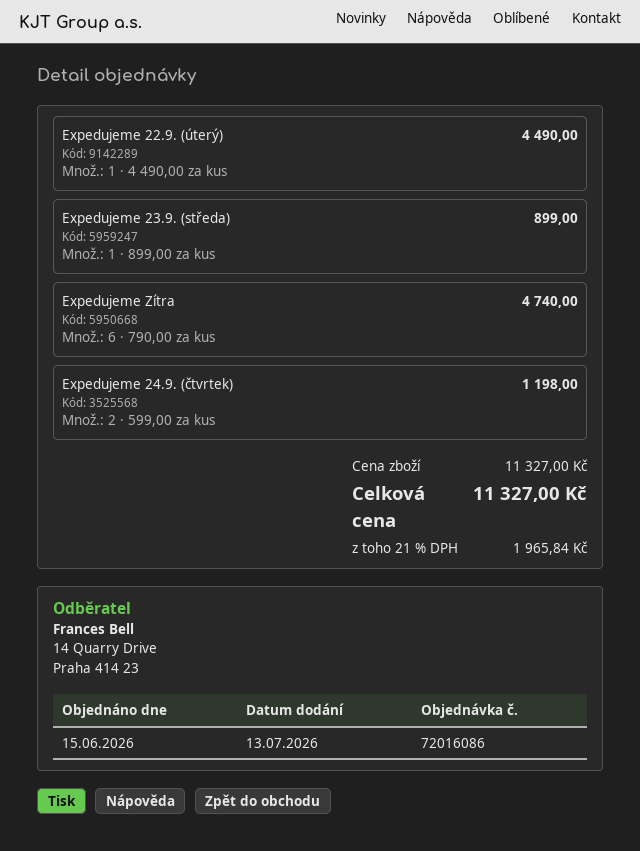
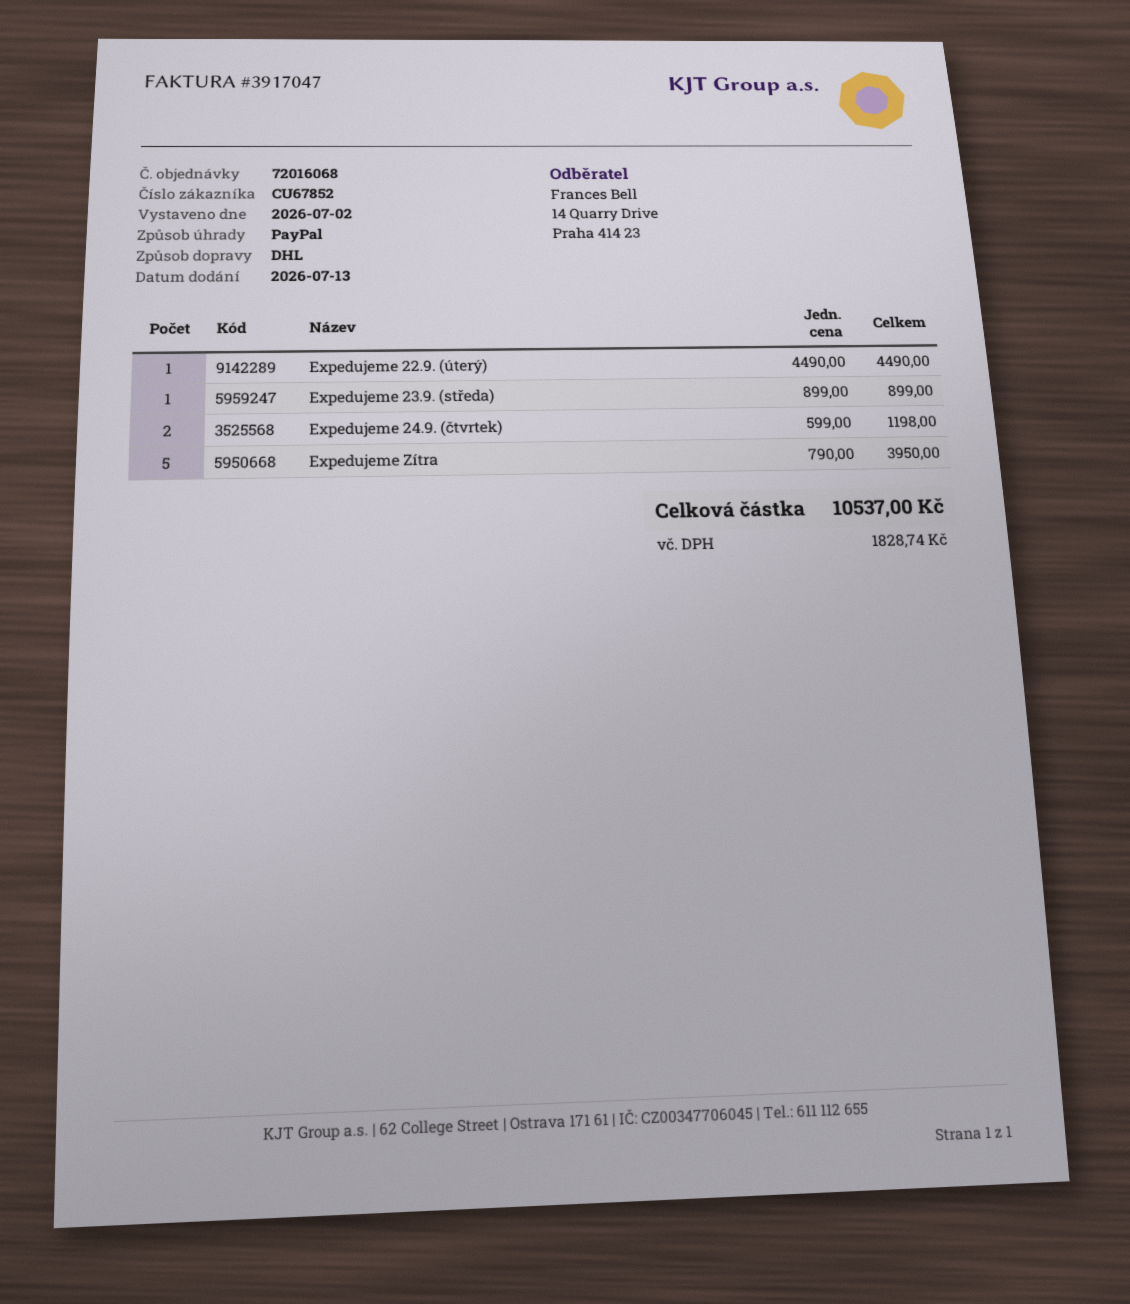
order number: 72016086 -> 72016068
Expedujeme Zítra: 6 x 790.00 = 4740.00 -> 5 x 790.00 = 3950.00
tax: 1965.84 -> 1828.74
total: 11327.00 -> 10537.00

